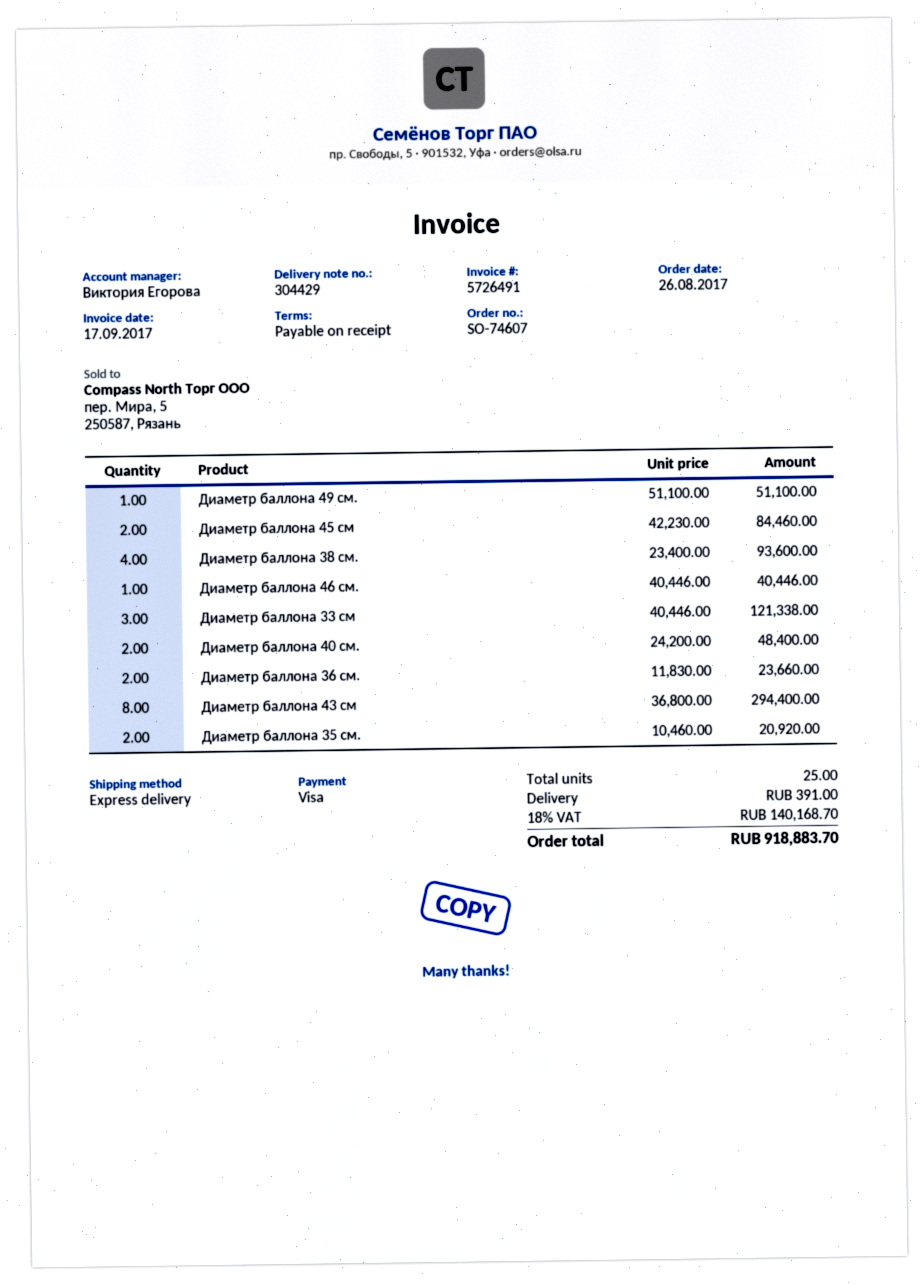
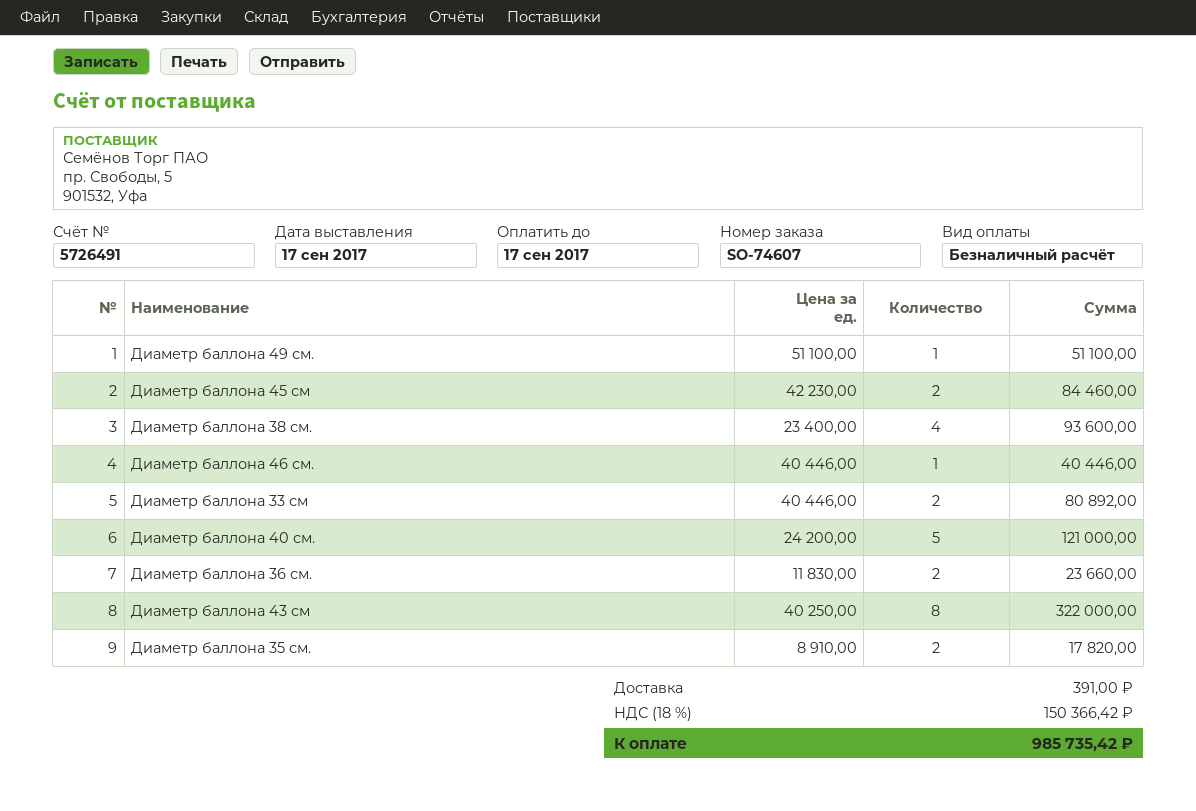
payment method: Visa -> bank transfer
Диаметр баллона 33 см: 3 x 40446.00 = 121338.00 -> 2 x 40446.00 = 80892.00
Диаметр баллона 40 см.: 2 x 24200.00 = 48400.00 -> 5 x 24200.00 = 121000.00
Диаметр баллона 43 см: 8 x 36800.00 = 294400.00 -> 8 x 40250.00 = 322000.00
Диаметр баллона 35 см.: 2 x 10460.00 = 20920.00 -> 2 x 8910.00 = 17820.00
tax: 18% = 140168.70 -> 18% = 150366.42
total: 918883.70 -> 985735.42

